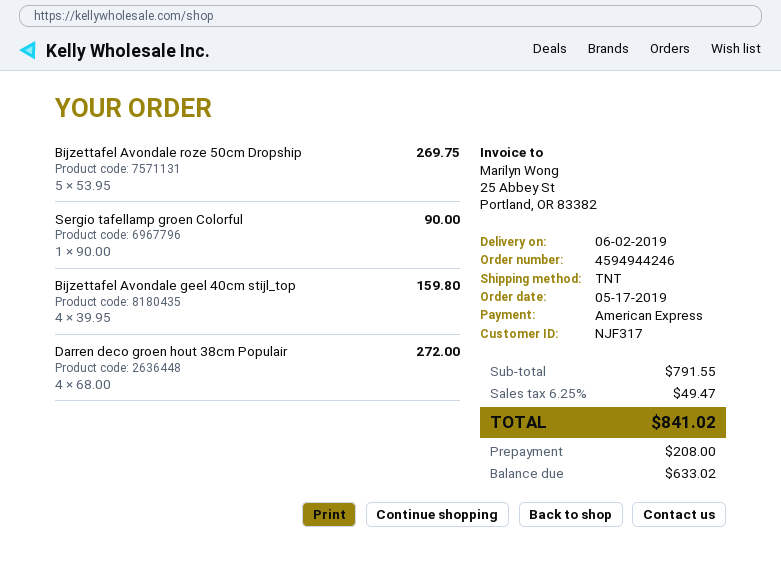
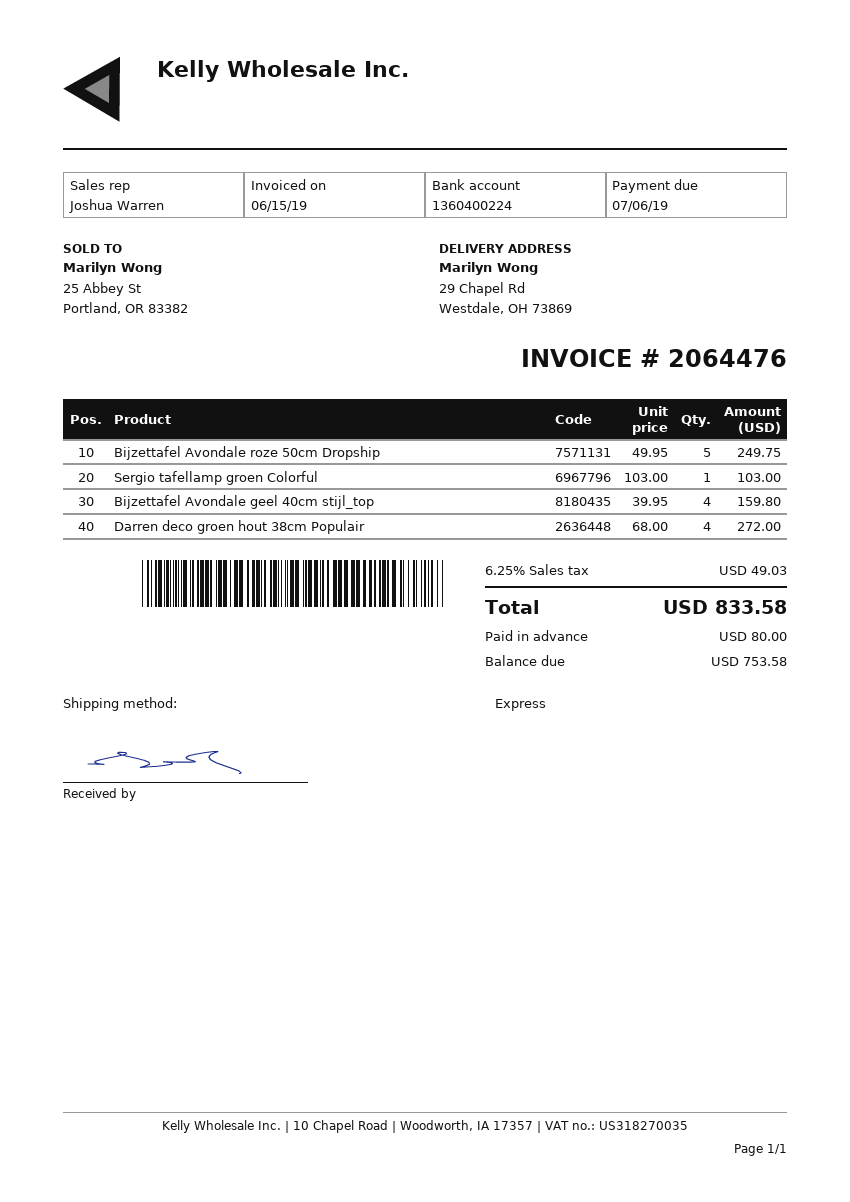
shipping method: TNT -> express
Bijzettafel Avondale roze 50cm Dropship: 5 x 53.95 = 269.75 -> 5 x 49.95 = 249.75
Sergio tafellamp groen Colorful: 1 x 90.00 = 90.00 -> 1 x 103.00 = 103.00
tax: 6.25% = 49.47 -> 6.25% = 49.03
total: 841.02 -> 833.58
deposit: 208.00 -> 80.00
balance: 633.02 -> 753.58

